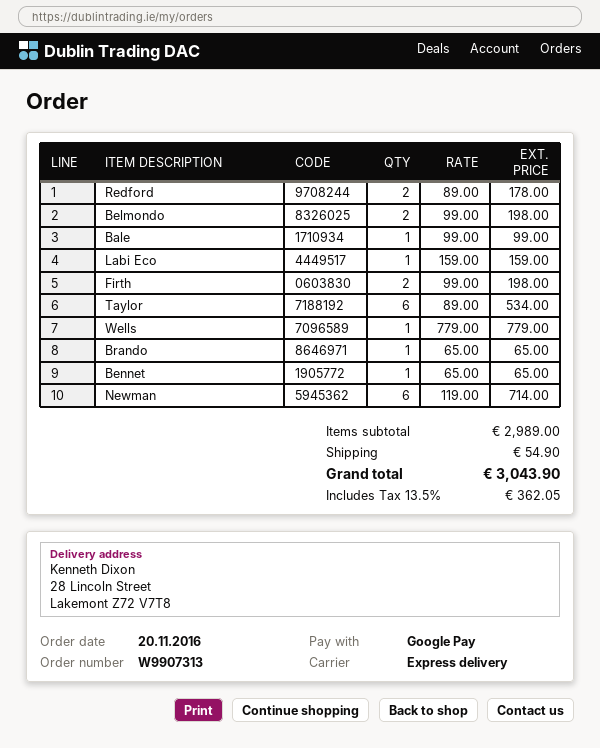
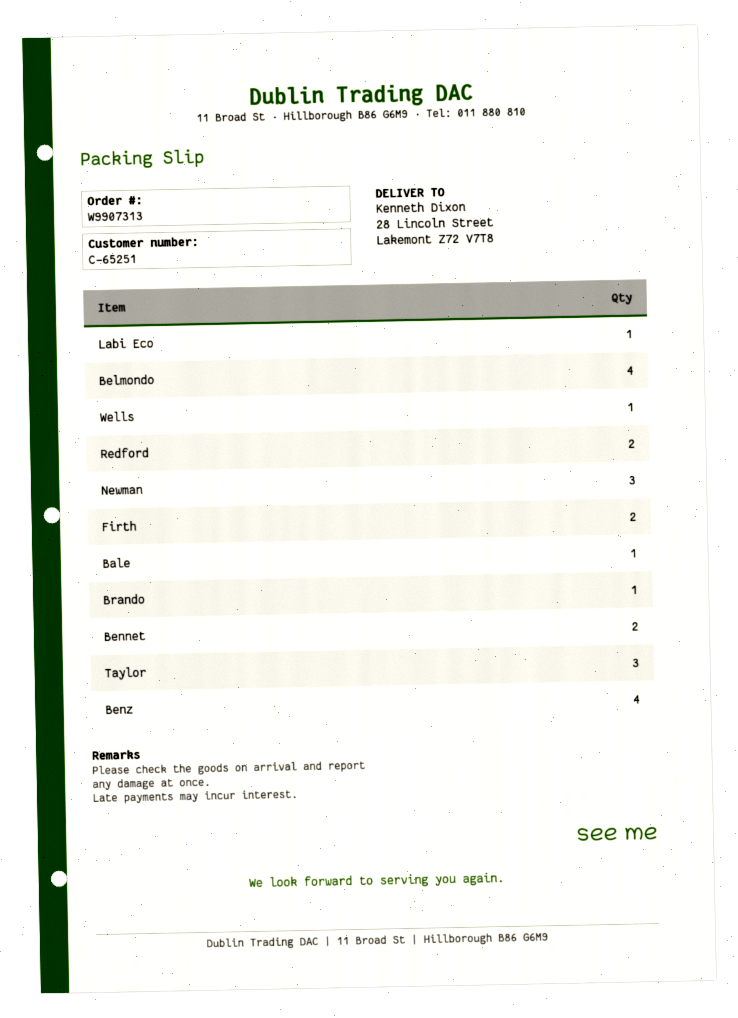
Belmondo: 2 -> 4
Taylor: 6 -> 3
Bennet: 1 -> 2
Newman: 6 -> 3
Benz: none -> 4

